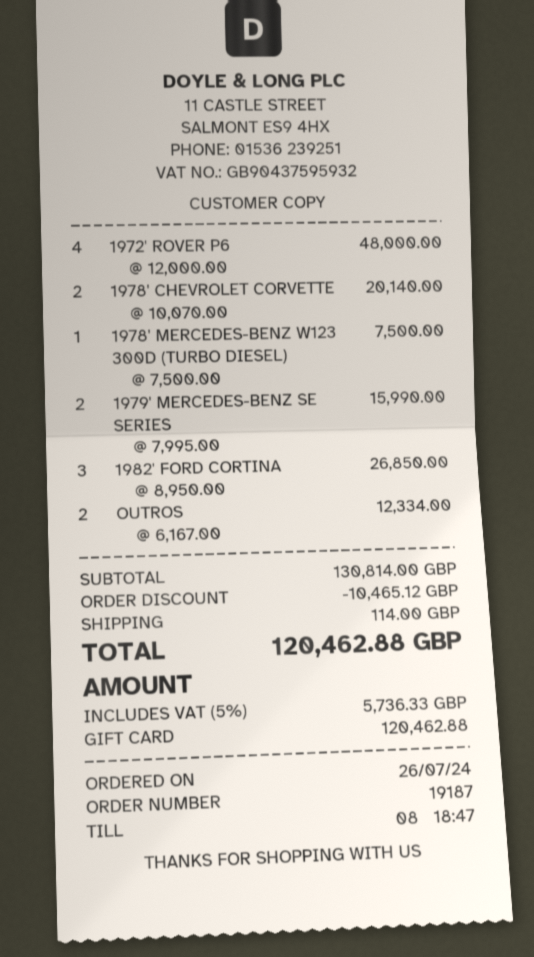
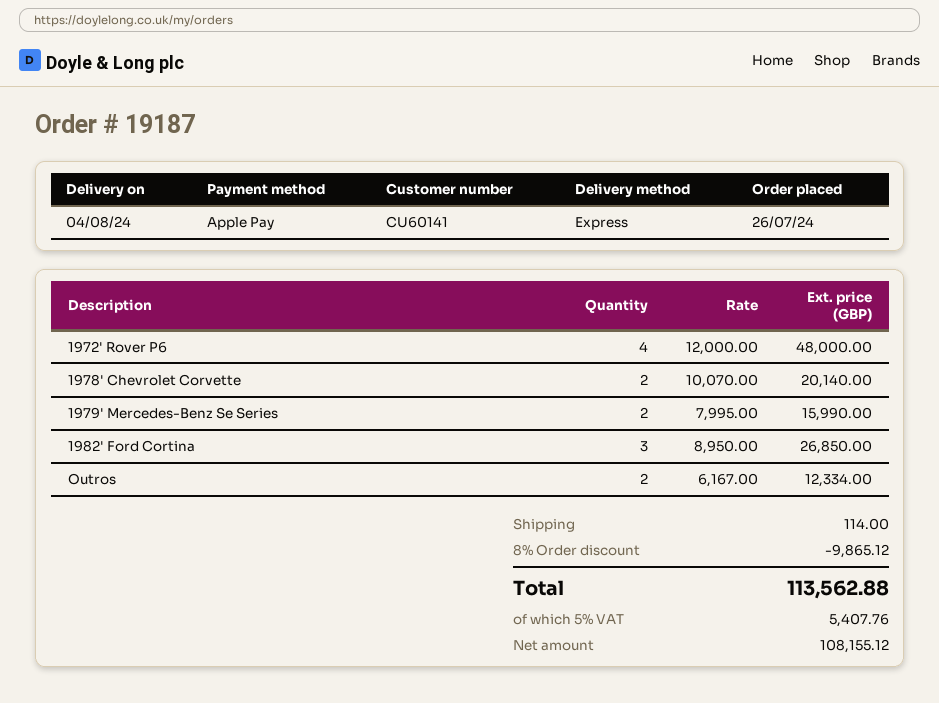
payment method: gift card -> Apple Pay
1978' MERCEDES-BENZ W123 300D (TURBO DIESEL): 1 x 7500.00 = 7500.00 -> none
discount: 10465.12 -> 9865.12
tax: 5% = 5736.33 -> 5% = 5407.76
total: 120462.88 -> 113562.88

